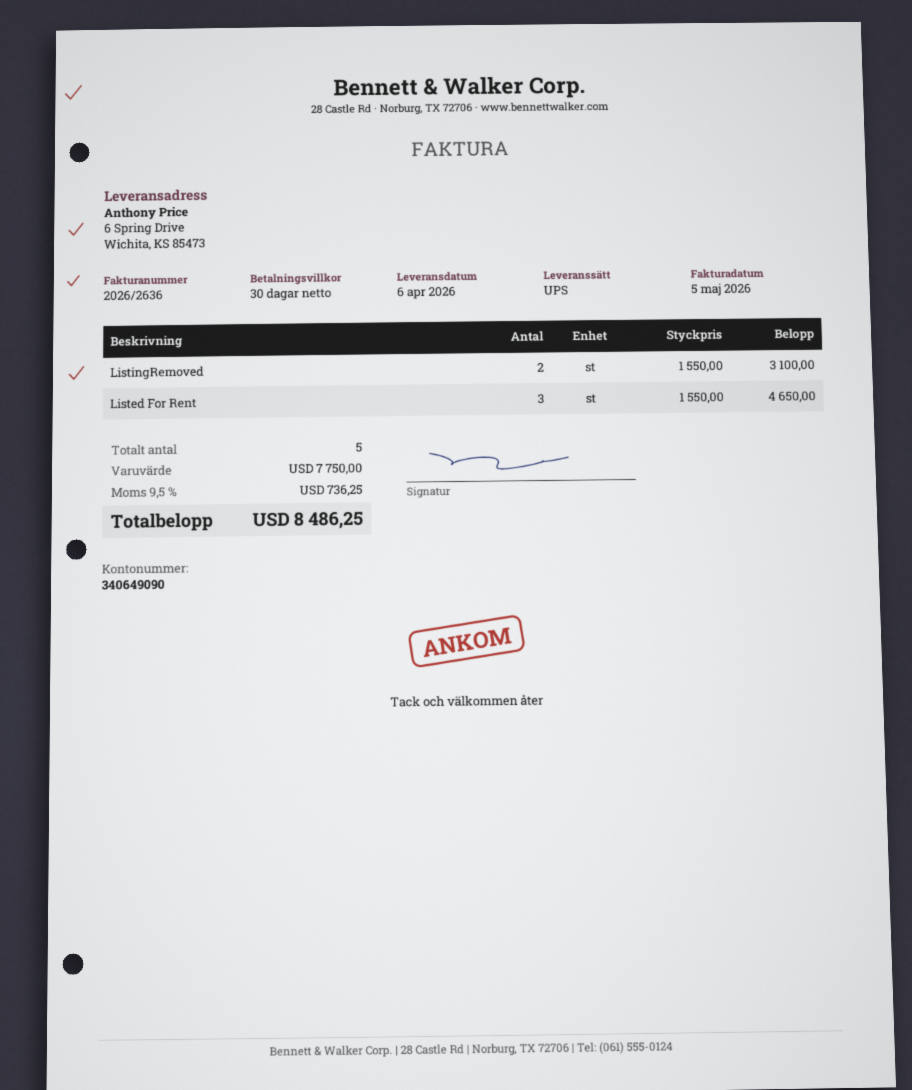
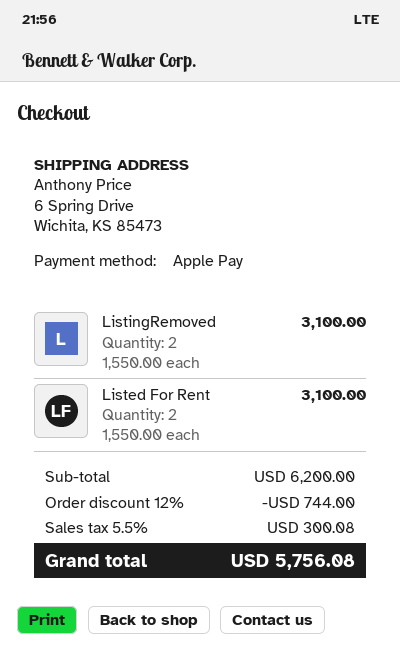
Listed For Rent: 3 x 1550.00 = 4650.00 -> 2 x 1550.00 = 3100.00
subtotal: 7750.00 -> 6200.00
discount: none -> 12% = 744.00
tax: 9.5% = 736.25 -> 5.5% = 300.08
total: 8486.25 -> 5756.08

